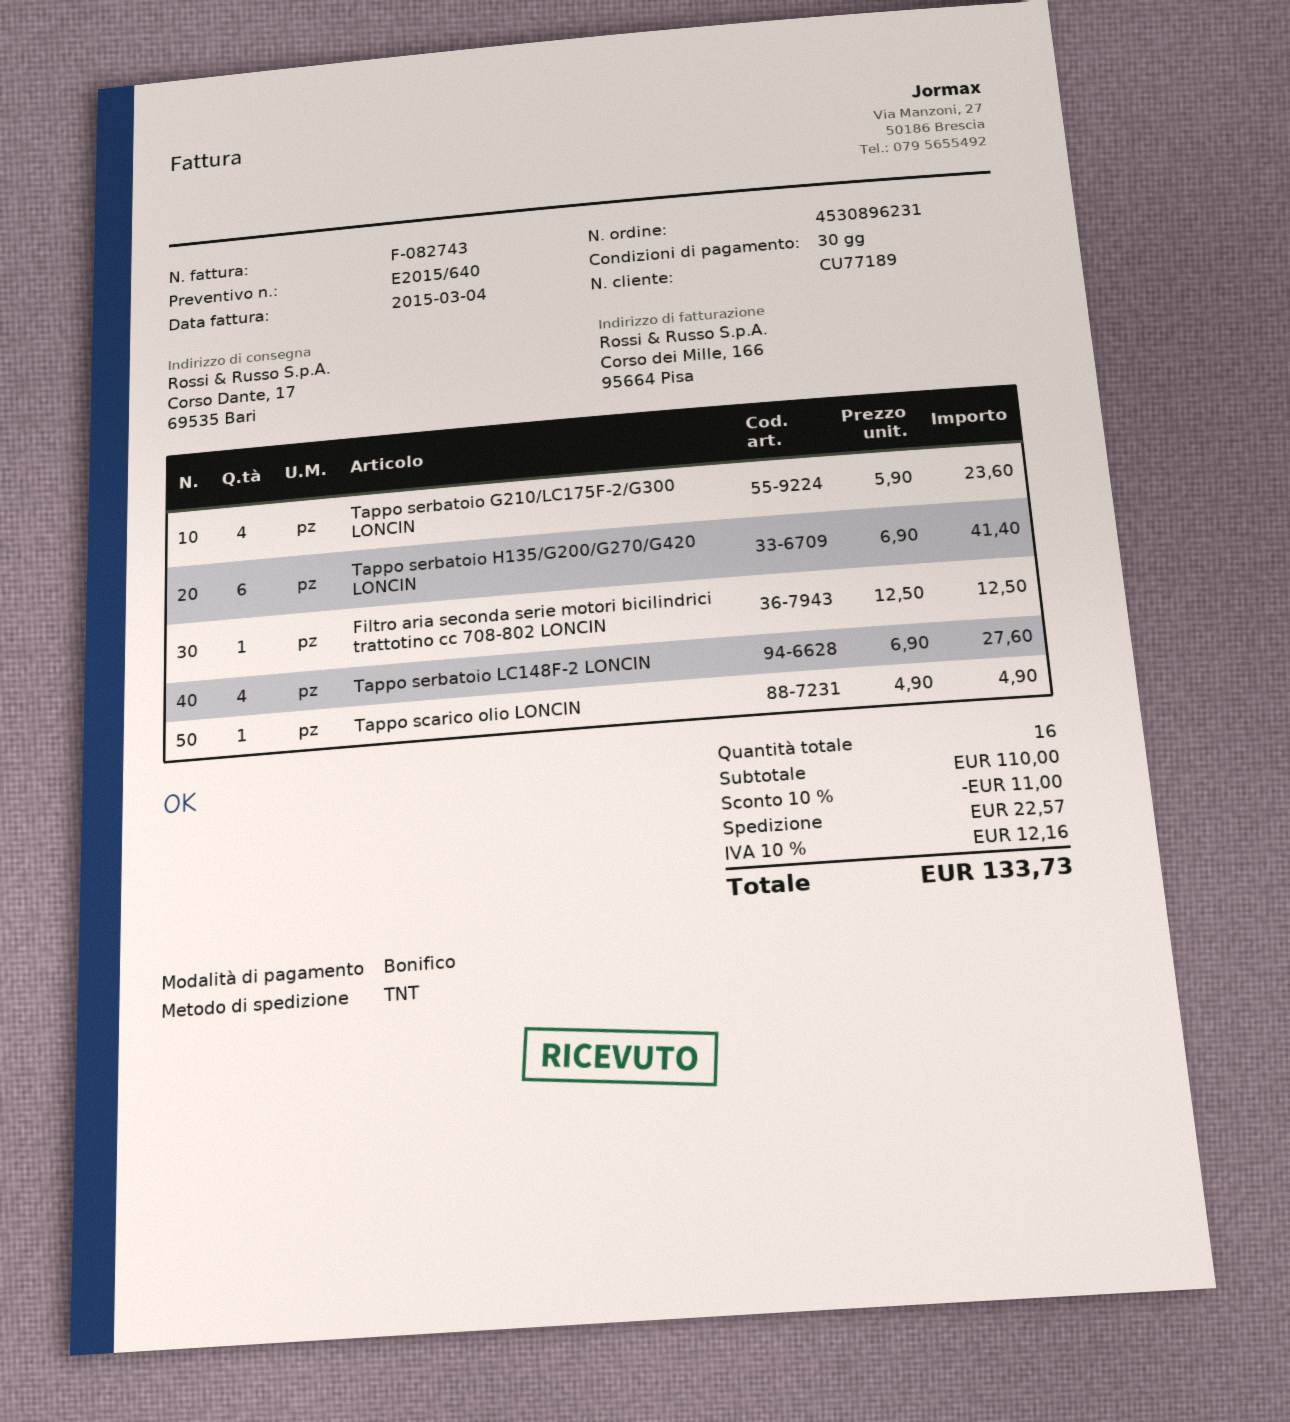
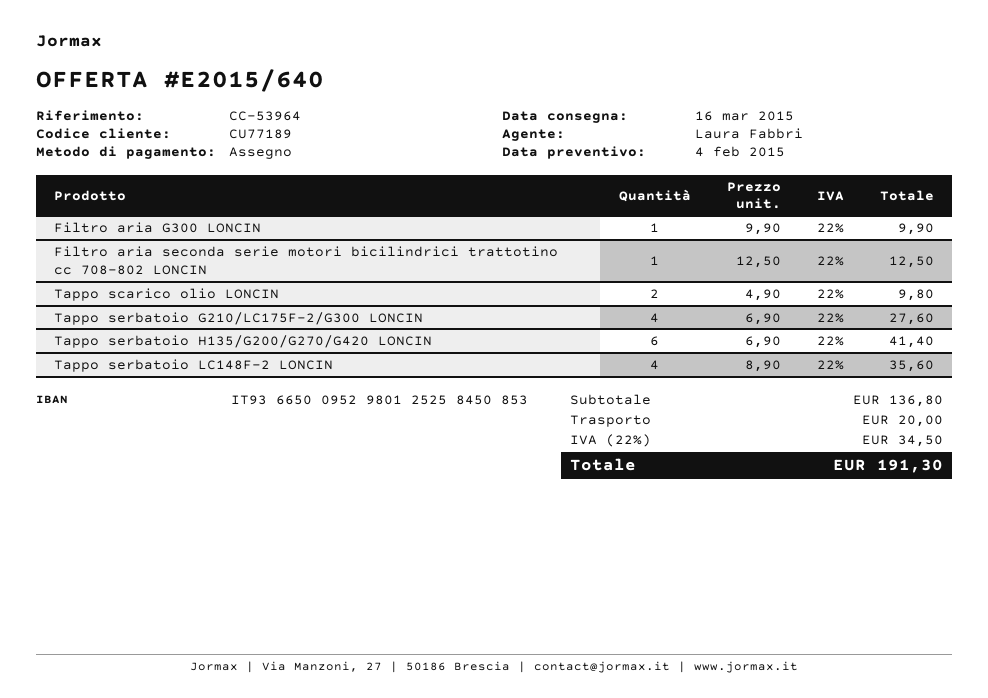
payment method: bank transfer -> cheque
Tappo serbatoio G210/LC175F-2/G300 LONCIN: 4 x 5.90 = 23.60 -> 4 x 6.90 = 27.60
Tappo serbatoio LC148F-2 LONCIN: 4 x 6.90 = 27.60 -> 4 x 8.90 = 35.60
Tappo scarico olio LONCIN: 1 x 4.90 = 4.90 -> 2 x 4.90 = 9.80
Filtro aria G300 LONCIN: none -> 1 x 9.90 = 9.90
subtotal: 110.00 -> 136.80
discount: 10% = 11.00 -> none
shipping: 22.57 -> 20.00
tax: 10% = 12.16 -> 22% = 34.50
total: 133.73 -> 191.30

